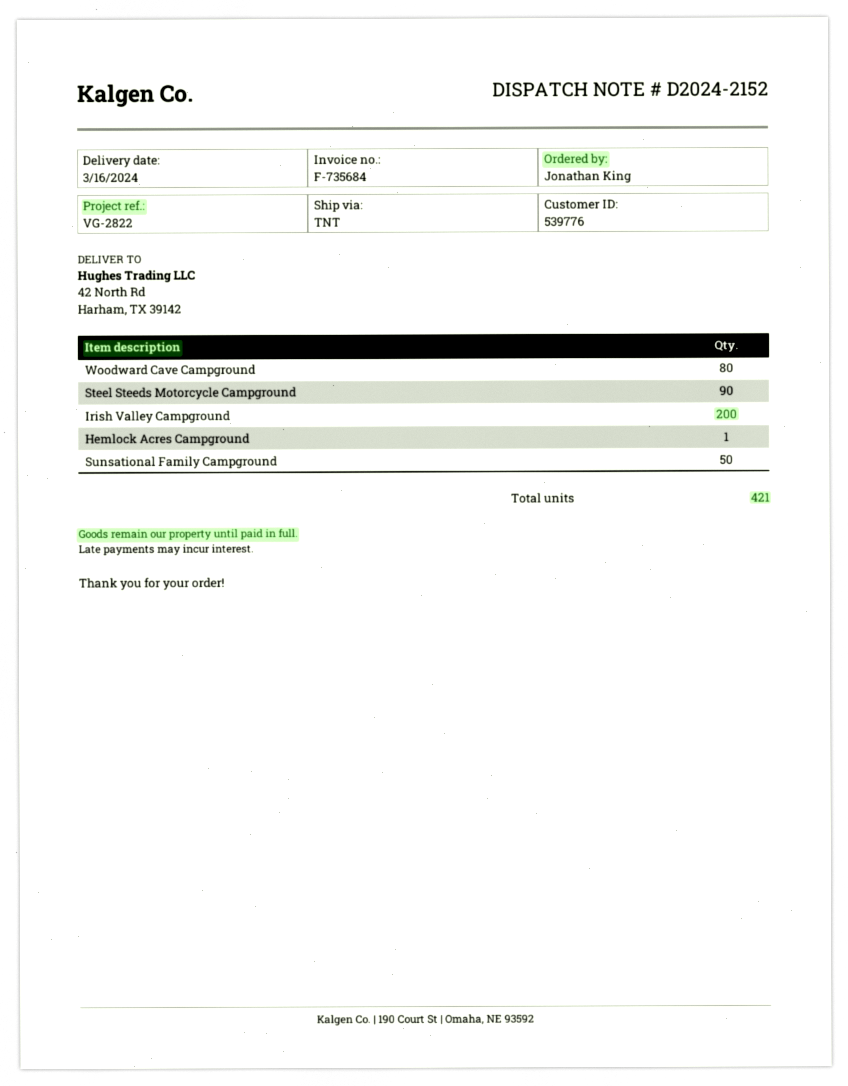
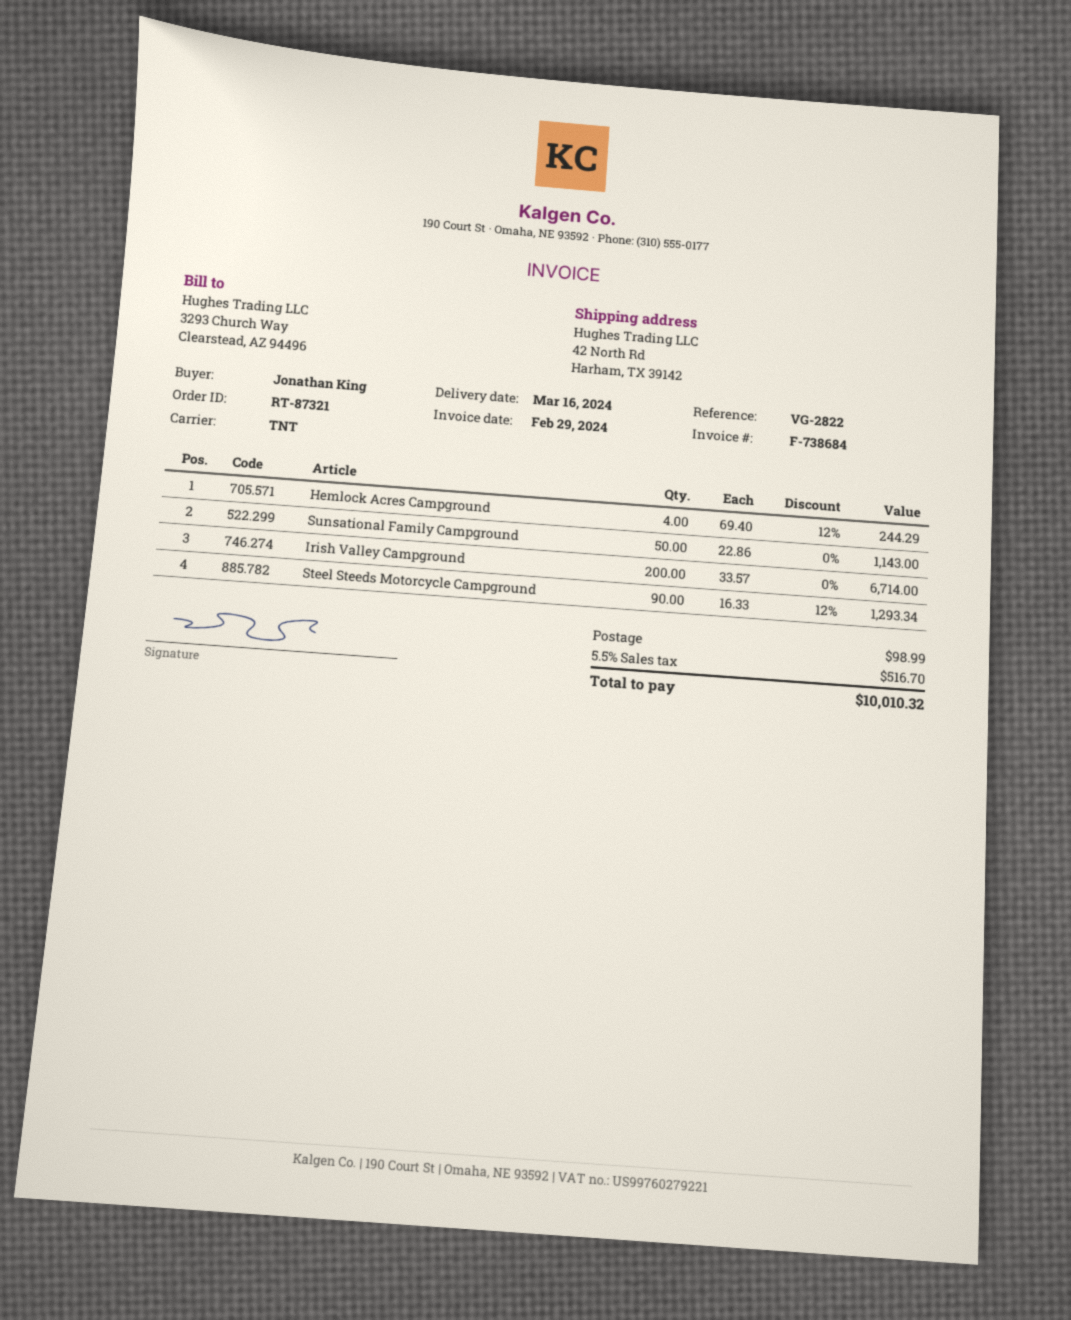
invoice number: F-735684 -> F-738684
Woodward Cave Campground: 80 -> none
Hemlock Acres Campground: 1 -> 4

